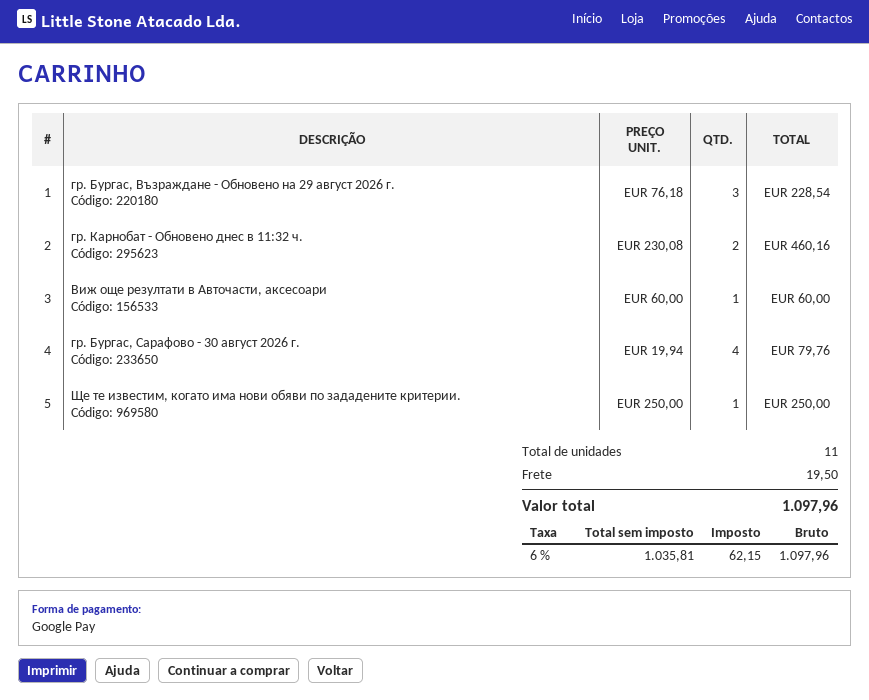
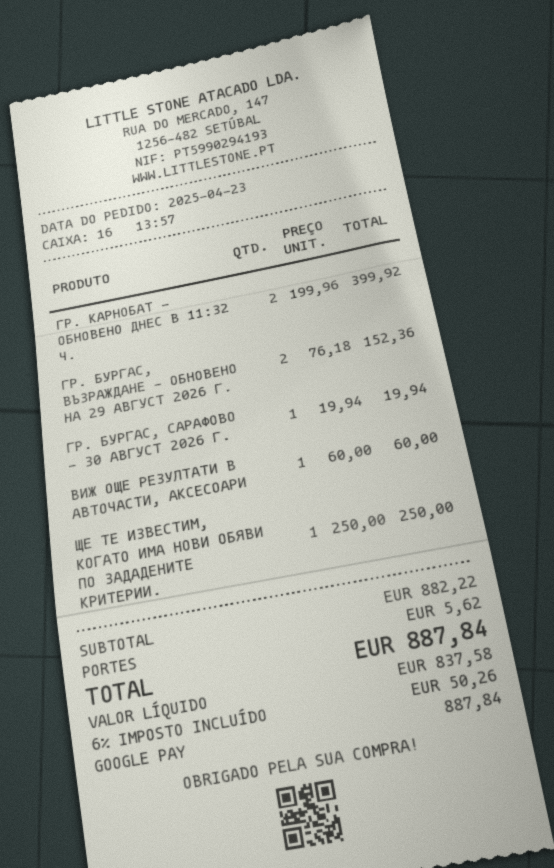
гр. Бургас, Възраждане - Обновено на 29 август 2026 г.: 3 x 76.18 = 228.54 -> 2 x 76.18 = 152.36
гр. Карнобат - Обновено днес в 11:32 ч.: 2 x 230.08 = 460.16 -> 2 x 199.96 = 399.92
гр. Бургас, Сарафово - 30 август 2026 г.: 4 x 19.94 = 79.76 -> 1 x 19.94 = 19.94
shipping: 19.50 -> 5.62
net: 1035.81 -> 837.58
tax: 6% = 62.15 -> 6% = 50.26
total: 1097.96 -> 887.84

